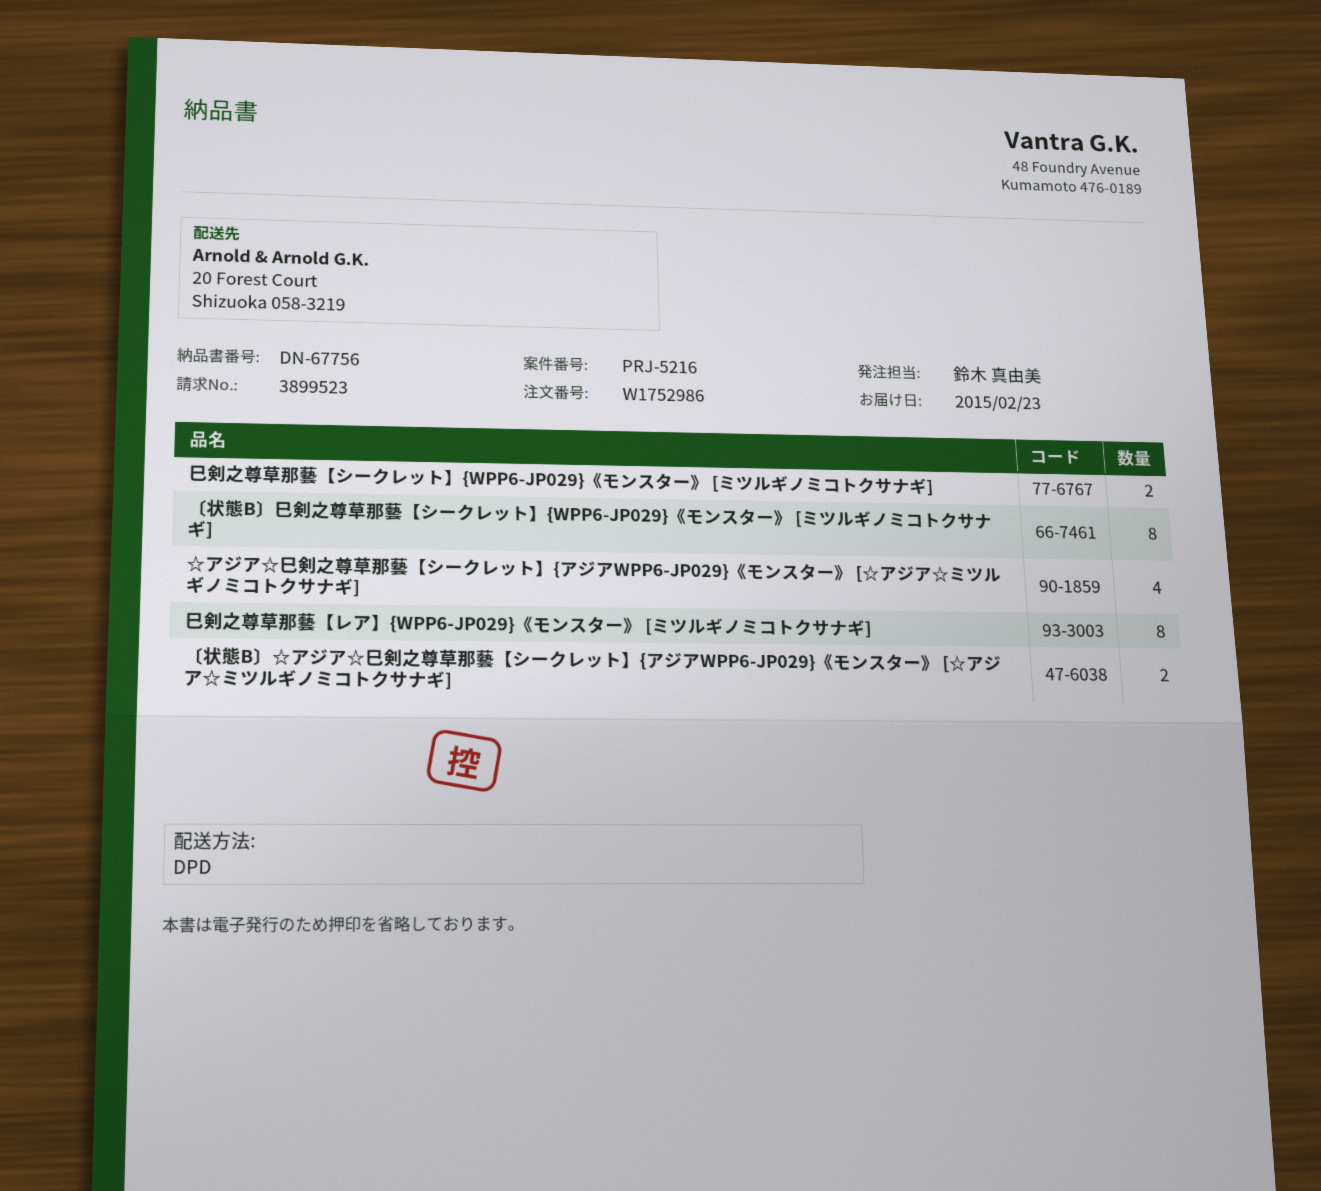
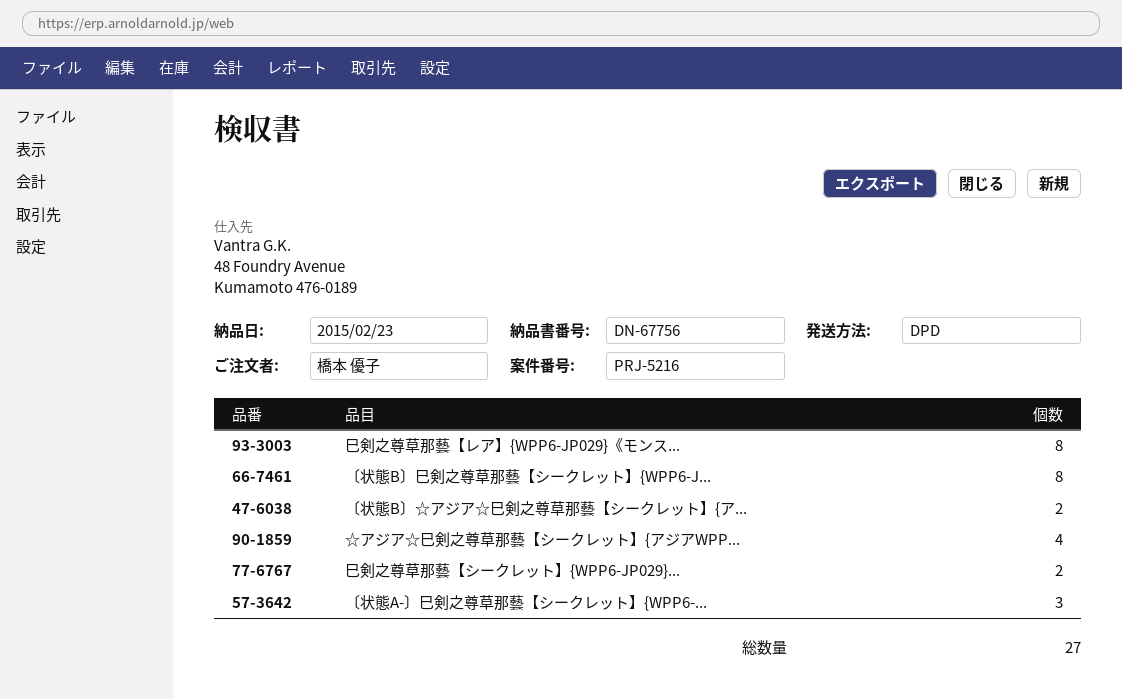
ordered by: 鈴木 真由美 -> 橋本 優子
〔状態A-〕巳剣之尊草那藝【シークレット】{WPP6-...: none -> 3

